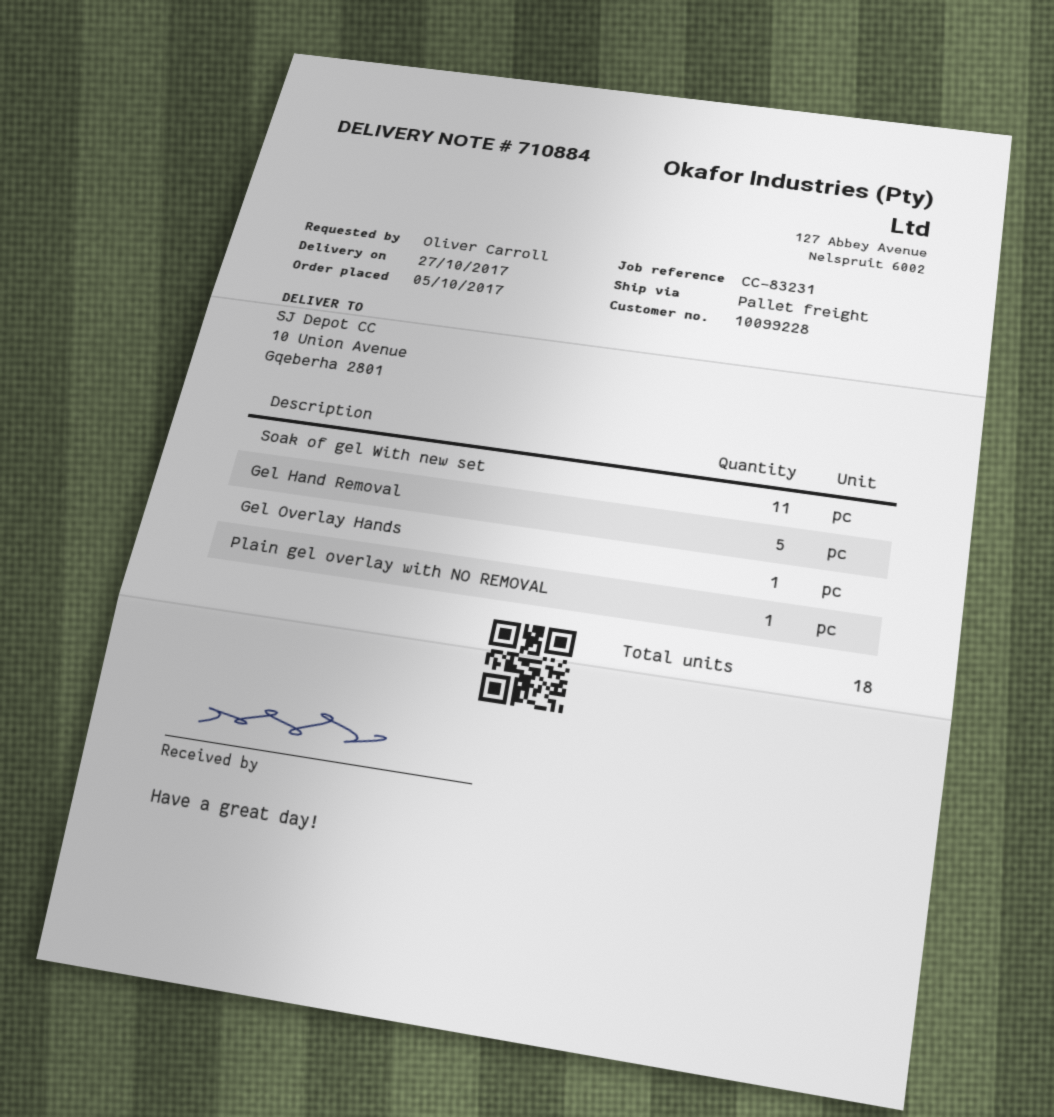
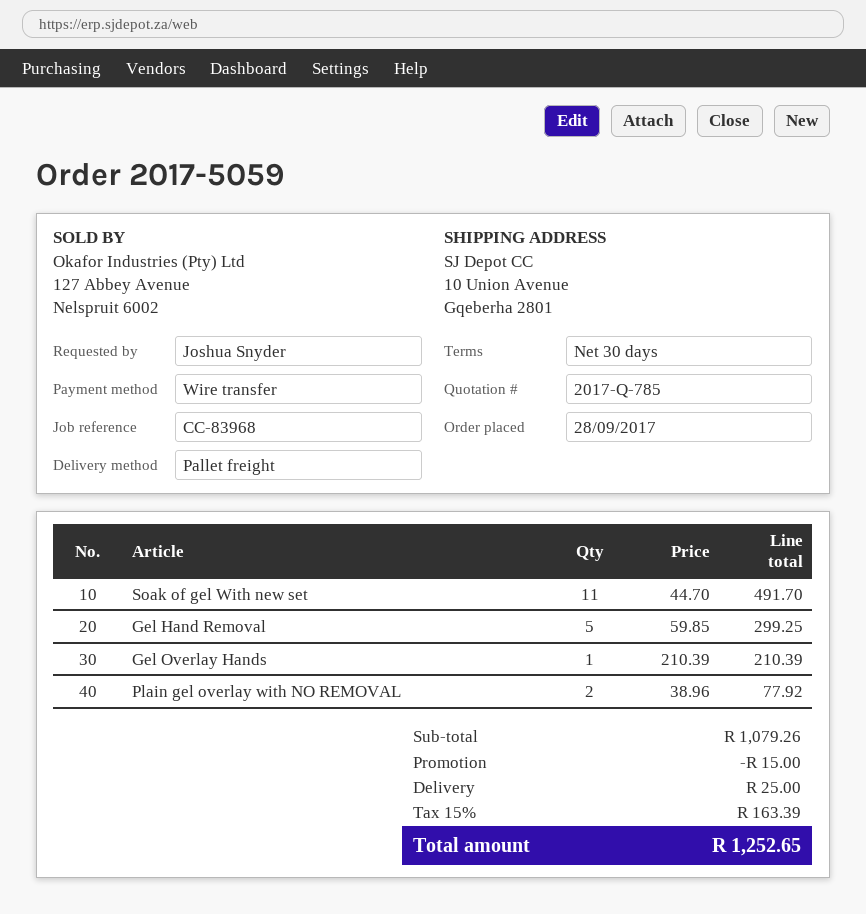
order date: 2017-10-05 -> 2017-09-28
reference: CC-83231 -> CC-83968
ordered by: Oliver Carroll -> Joshua Snyder
Plain gel overlay with NO REMOVAL: 1 -> 2

